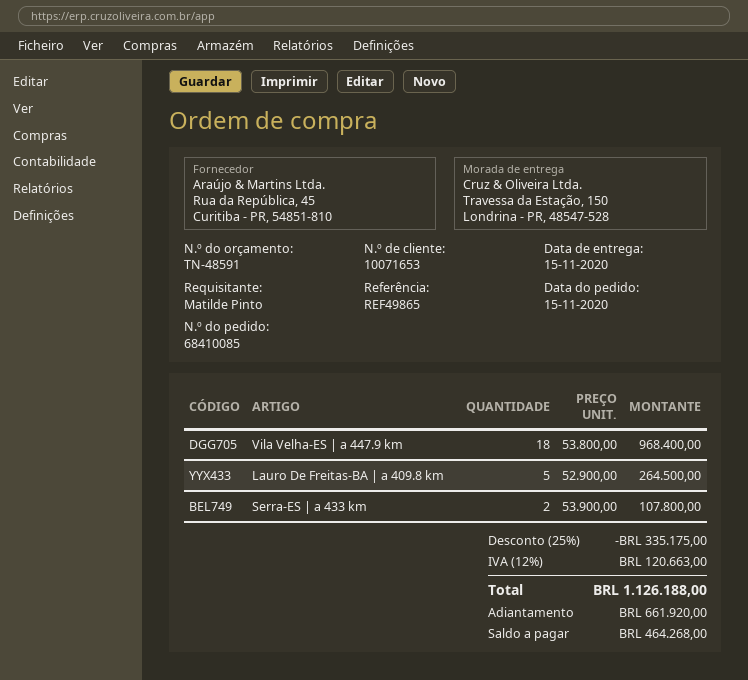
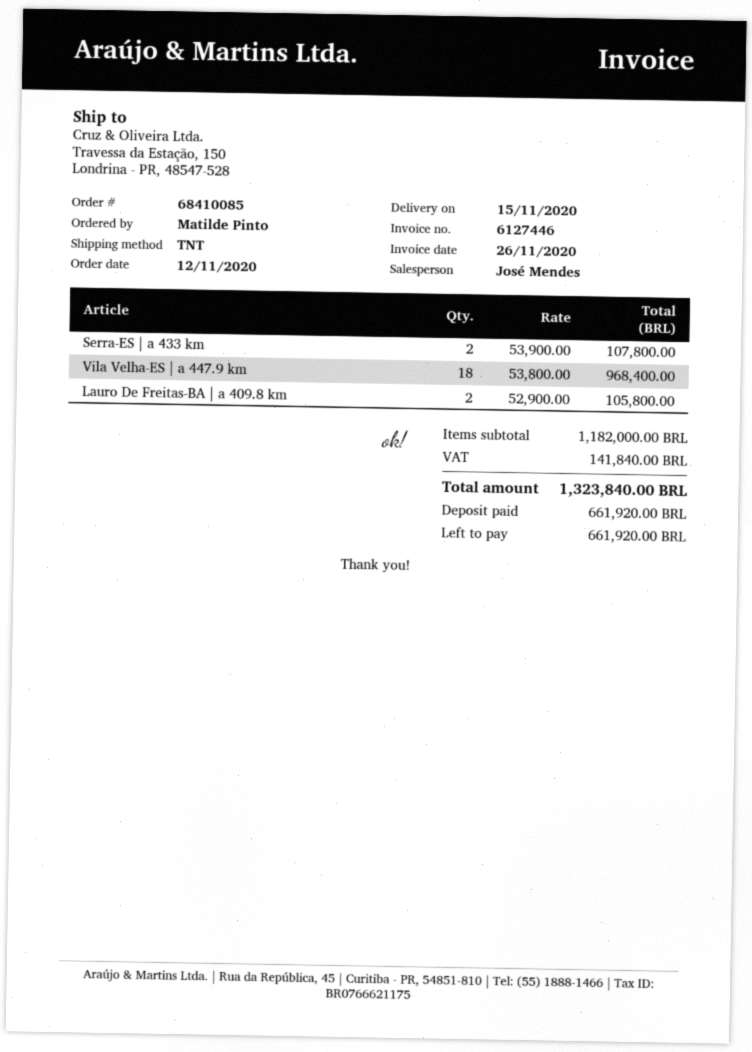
order date: 2020-11-15 -> 2020-11-12
Lauro De Freitas-BA | a 409.8 km: 5 x 52900.00 = 264500.00 -> 2 x 52900.00 = 105800.00
discount: 25% = 335175.00 -> none
tax: 120663.00 -> 141840.00
total: 1126188.00 -> 1323840.00
balance: 464268.00 -> 661920.00

